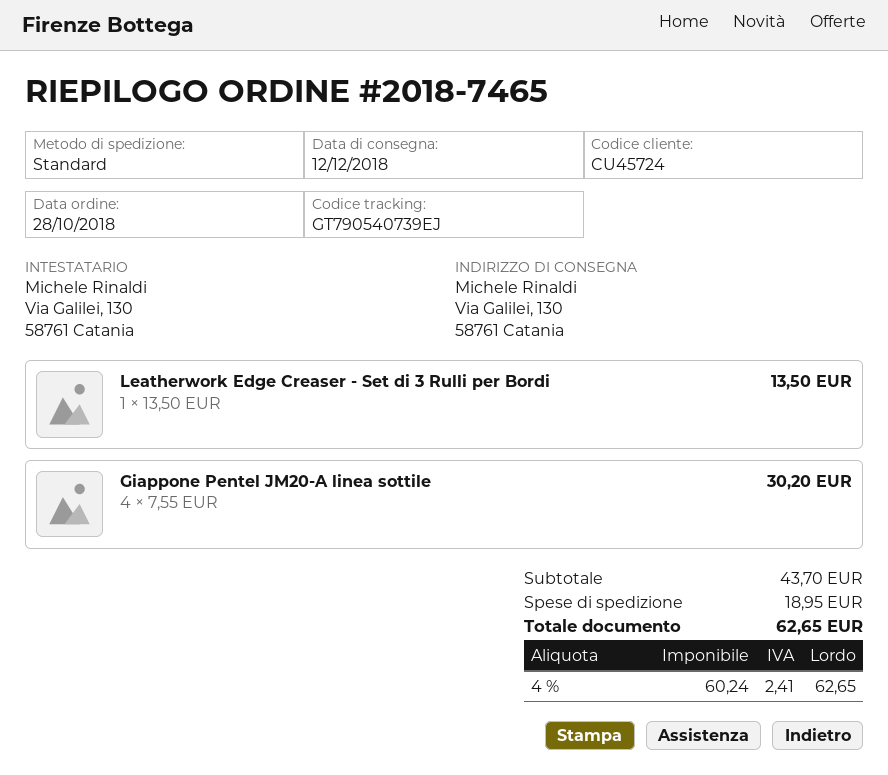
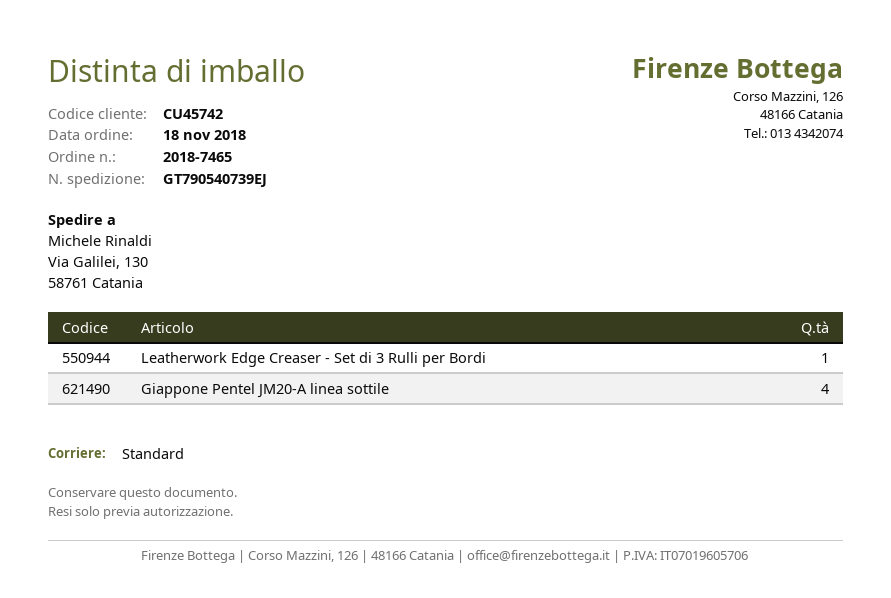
order date: 2018-10-28 -> 2018-11-18
customer number: CU45724 -> CU45742

